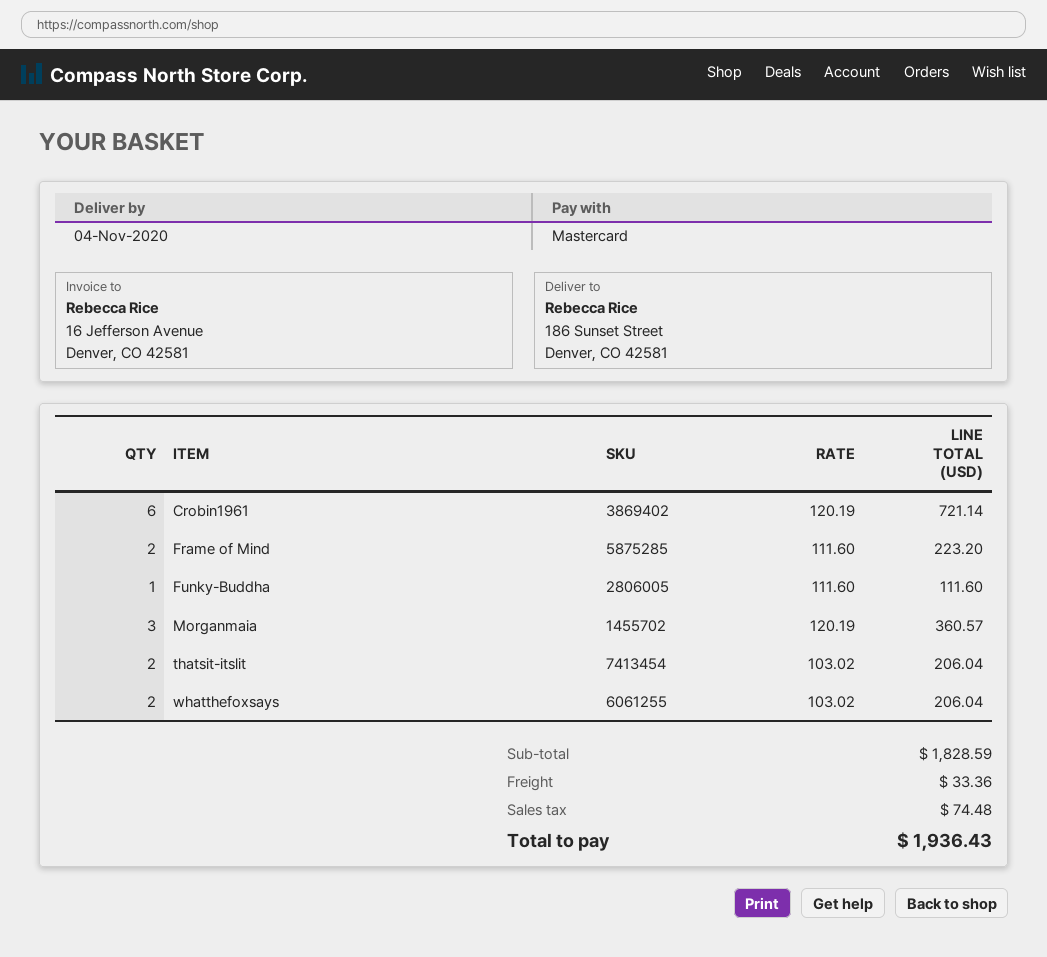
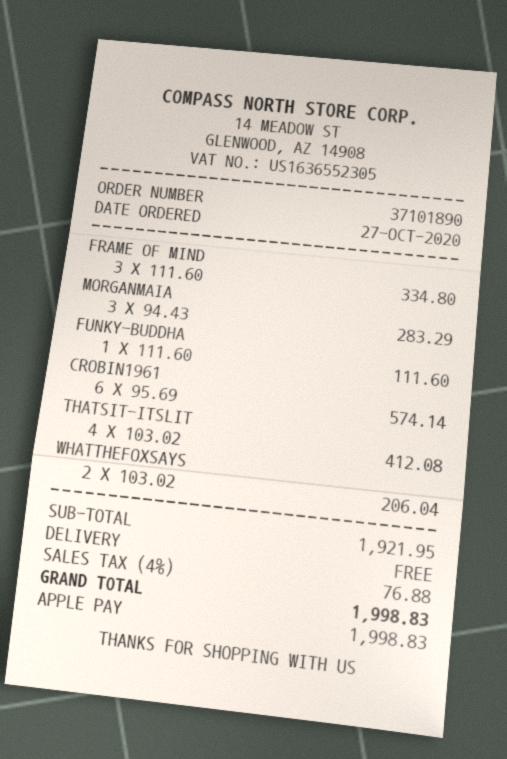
payment method: Mastercard -> Apple Pay
Crobin1961: 6 x 120.19 = 721.14 -> 6 x 95.69 = 574.14
Frame of Mind: 2 x 111.60 = 223.20 -> 3 x 111.60 = 334.80
Morganmaia: 3 x 120.19 = 360.57 -> 3 x 94.43 = 283.29
thatsit-itslit: 2 x 103.02 = 206.04 -> 4 x 103.02 = 412.08
subtotal: 1828.59 -> 1921.95
shipping: 33.36 -> 0.00
tax: 74.48 -> 76.88
total: 1936.43 -> 1998.83

